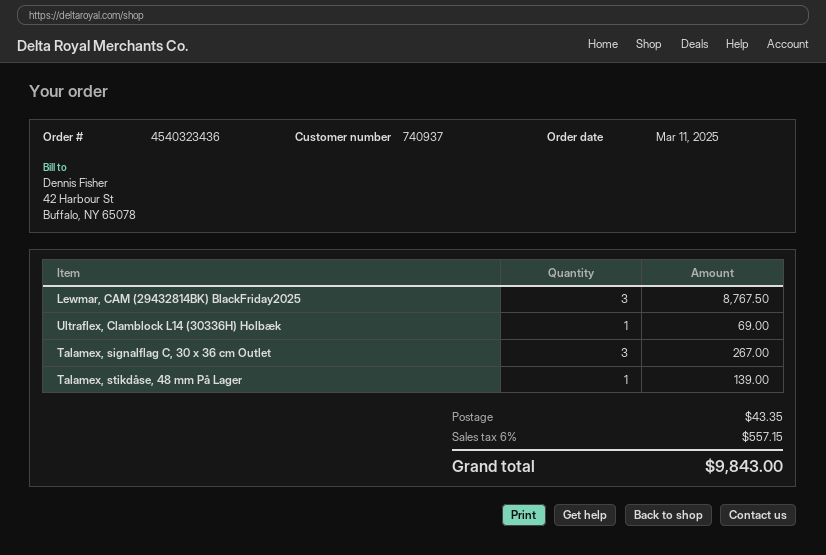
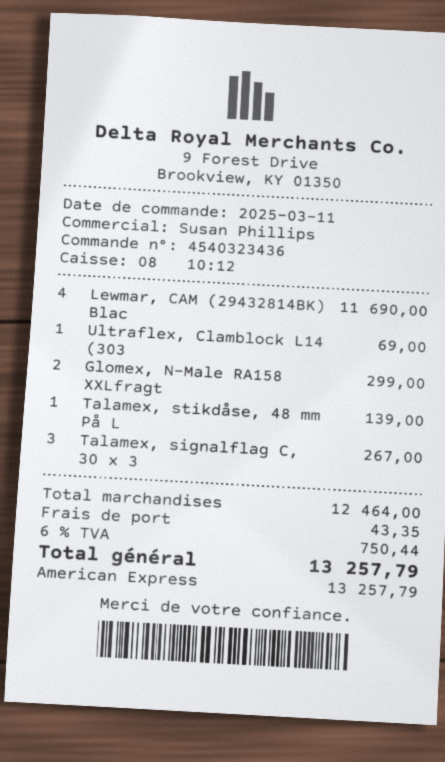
Lewmar, CAM (29432814BK) BlackFriday2025: 3 for 8767.50 -> 4 for 11690.00
Glomex, N-Male RA158 XXLfragt: none -> 2 for 299.00
tax: 6% = 557.15 -> 6% = 750.44
total: 9843.00 -> 13257.79

